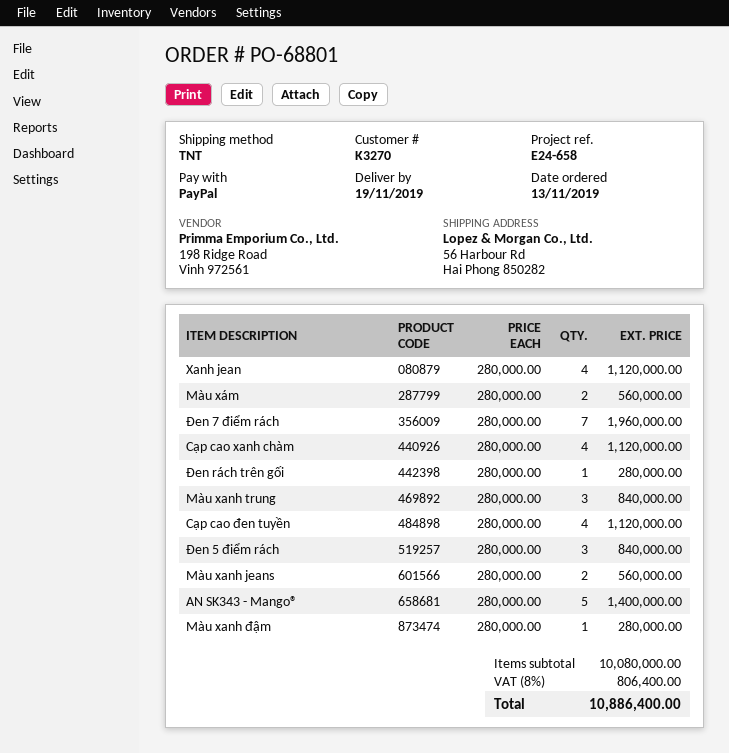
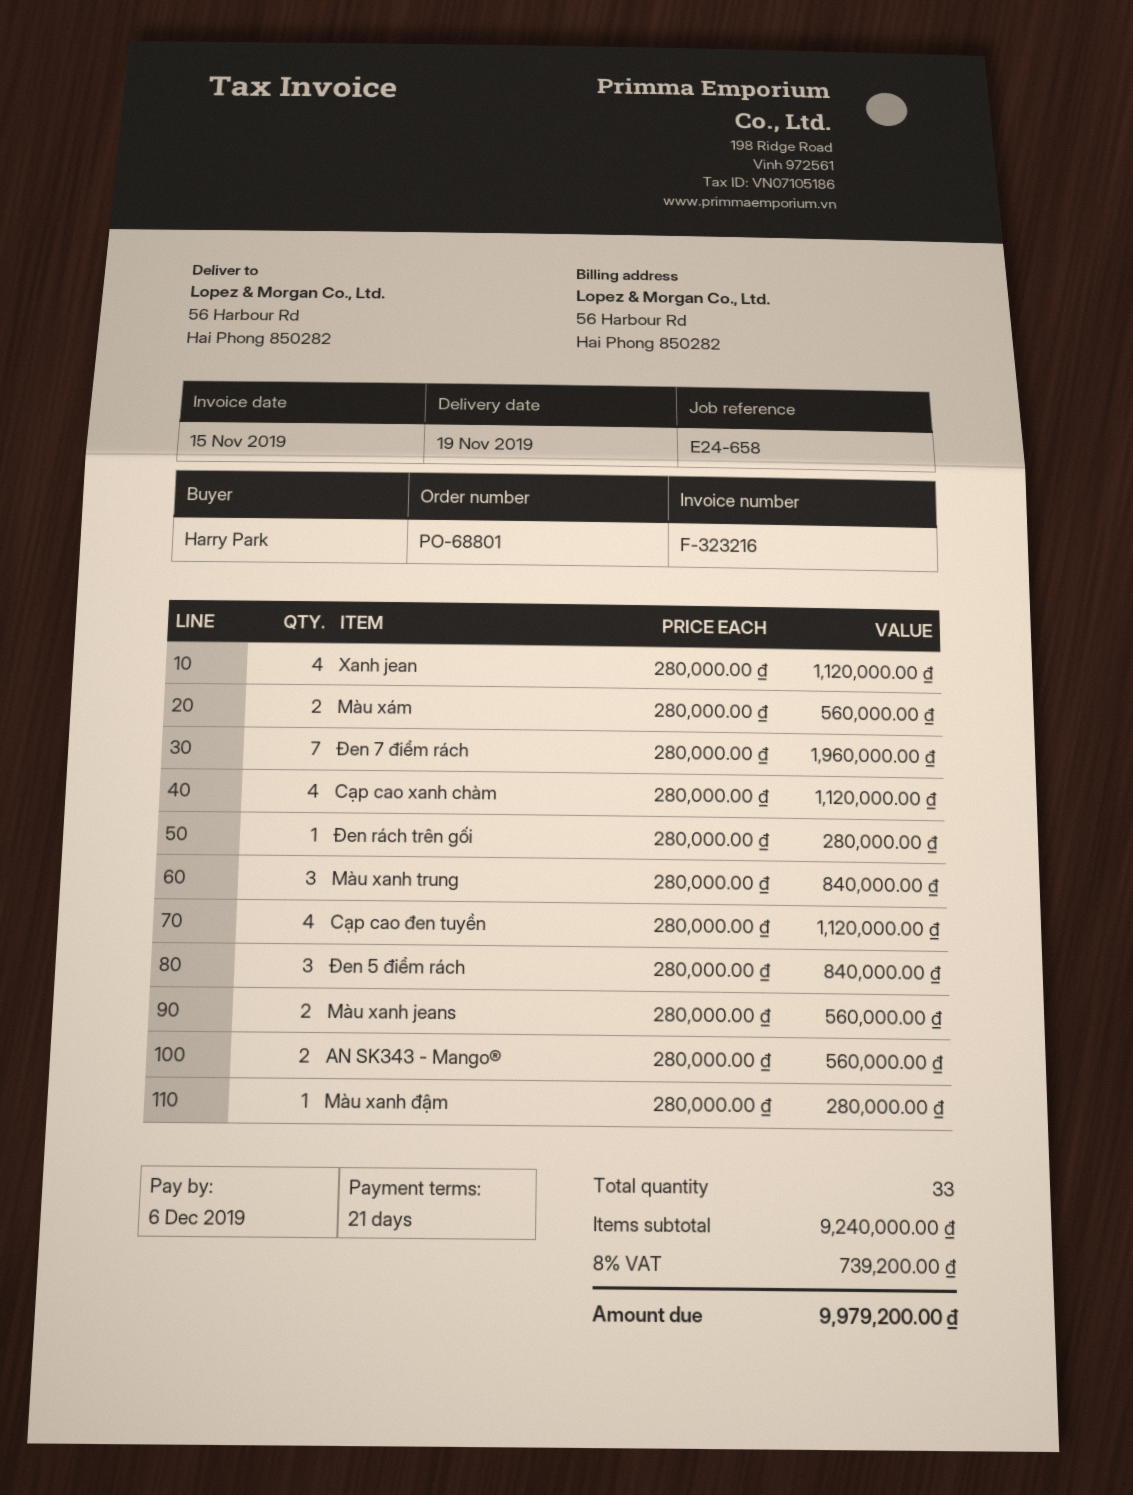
AN SK343 - Mango®: 5 x 280000.00 = 1400000.00 -> 2 x 280000.00 = 560000.00
subtotal: 10080000.00 -> 9240000.00
tax: 8% = 806400.00 -> 8% = 739200.00
total: 10886400.00 -> 9979200.00

